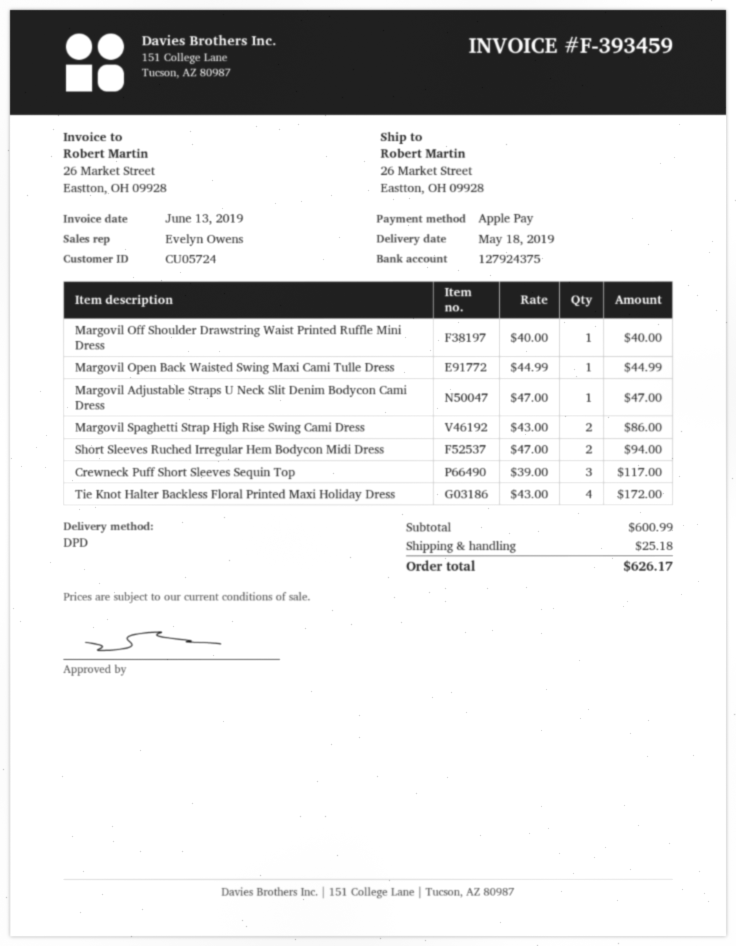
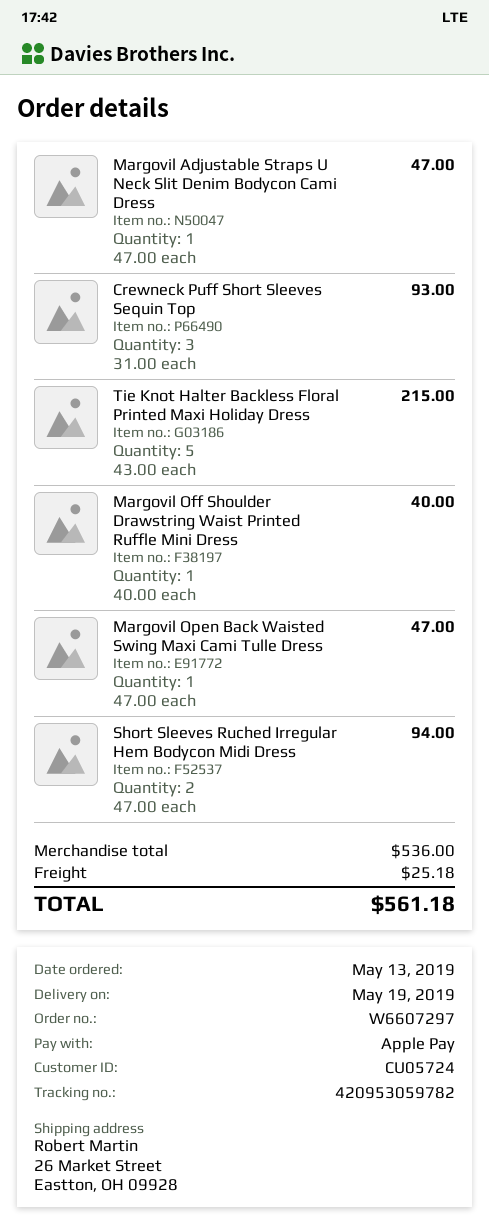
delivery date: 2019-05-18 -> 2019-05-19
Margovil Open Back Waisted Swing Maxi Cami Tulle Dress: 1 x 44.99 = 44.99 -> 1 x 47.00 = 47.00
Margovil Spaghetti Strap High Rise Swing Cami Dress: 2 x 43.00 = 86.00 -> none
Crewneck Puff Short Sleeves Sequin Top: 3 x 39.00 = 117.00 -> 3 x 31.00 = 93.00
Tie Knot Halter Backless Floral Printed Maxi Holiday Dress: 4 x 43.00 = 172.00 -> 5 x 43.00 = 215.00
subtotal: 600.99 -> 536.00
total: 626.17 -> 561.18

